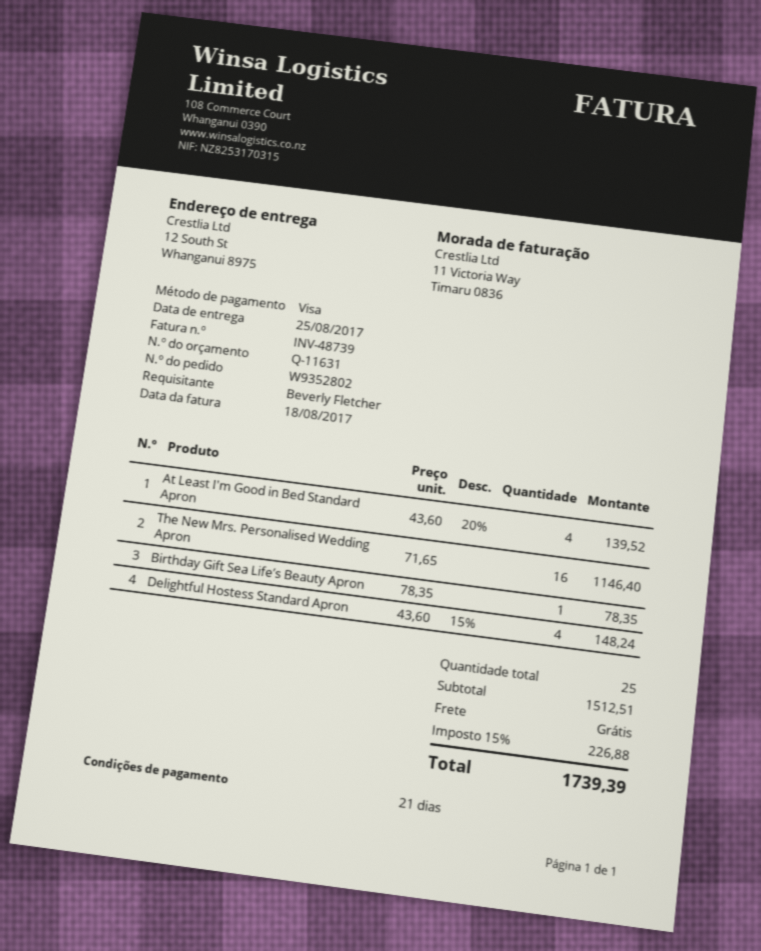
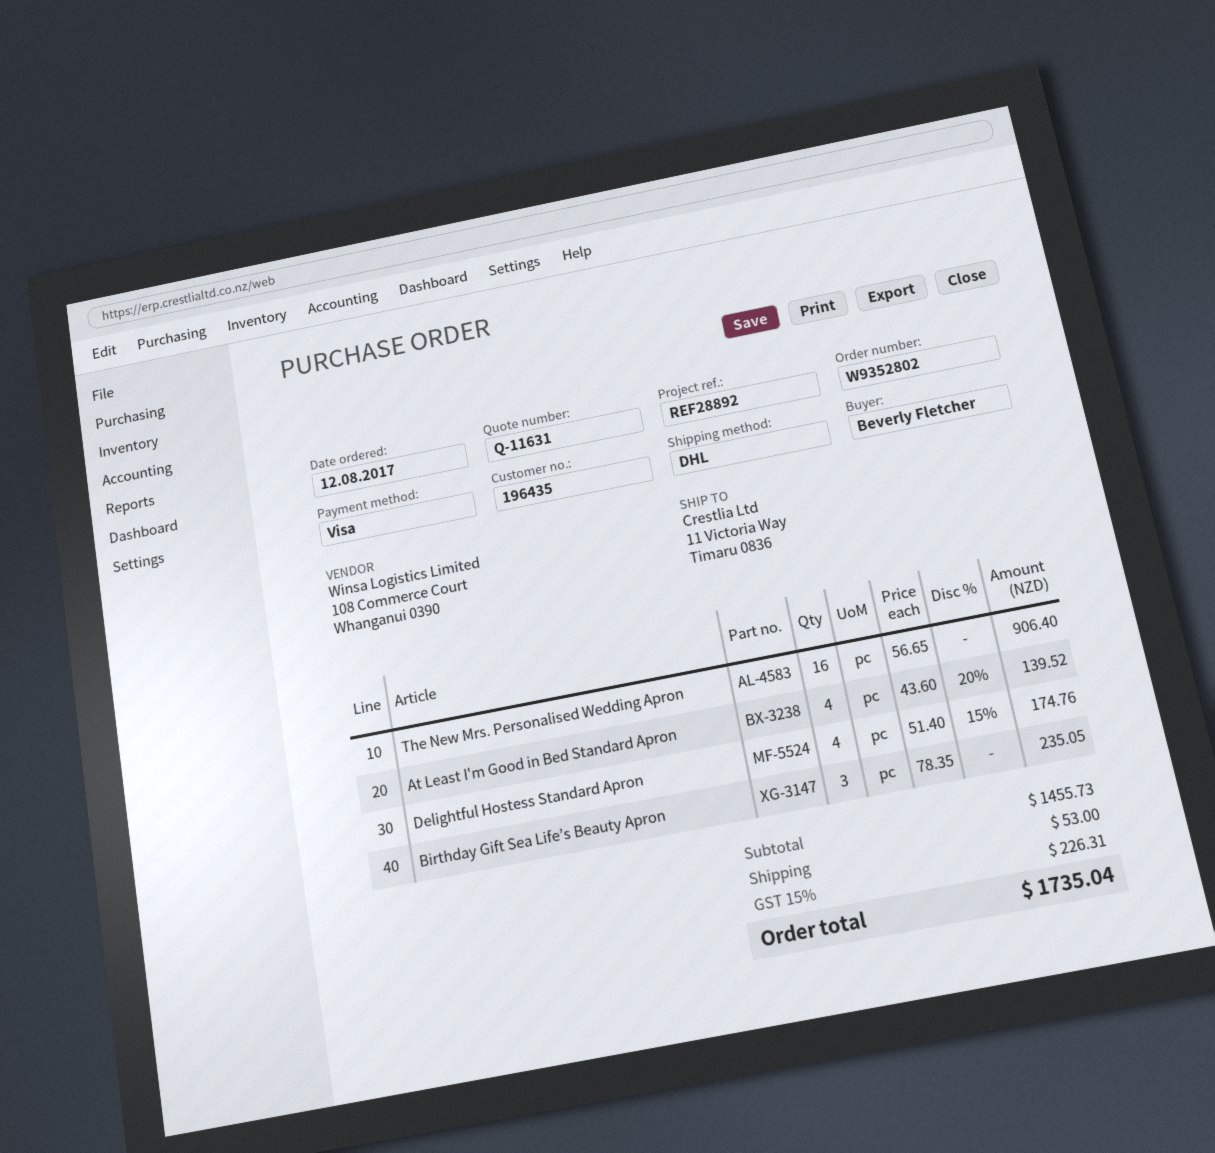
ship to: 12 South St, Whanganui 8975 -> 11 Victoria Way, Timaru 0836
The New Mrs. Personalised Wedding Apron: 16 x 71.65 = 1146.40 -> 16 x 56.65 = 906.40
Birthday Gift Sea Life’s Beauty Apron: 1 x 78.35 = 78.35 -> 3 x 78.35 = 235.05
Delightful Hostess Standard Apron: 4 x 43.60 - 15% = 148.24 -> 4 x 51.40 - 15% = 174.76
subtotal: 1512.51 -> 1455.73
shipping: 0.00 -> 53.00
tax: 15% = 226.88 -> 15% = 226.31
total: 1739.39 -> 1735.04

